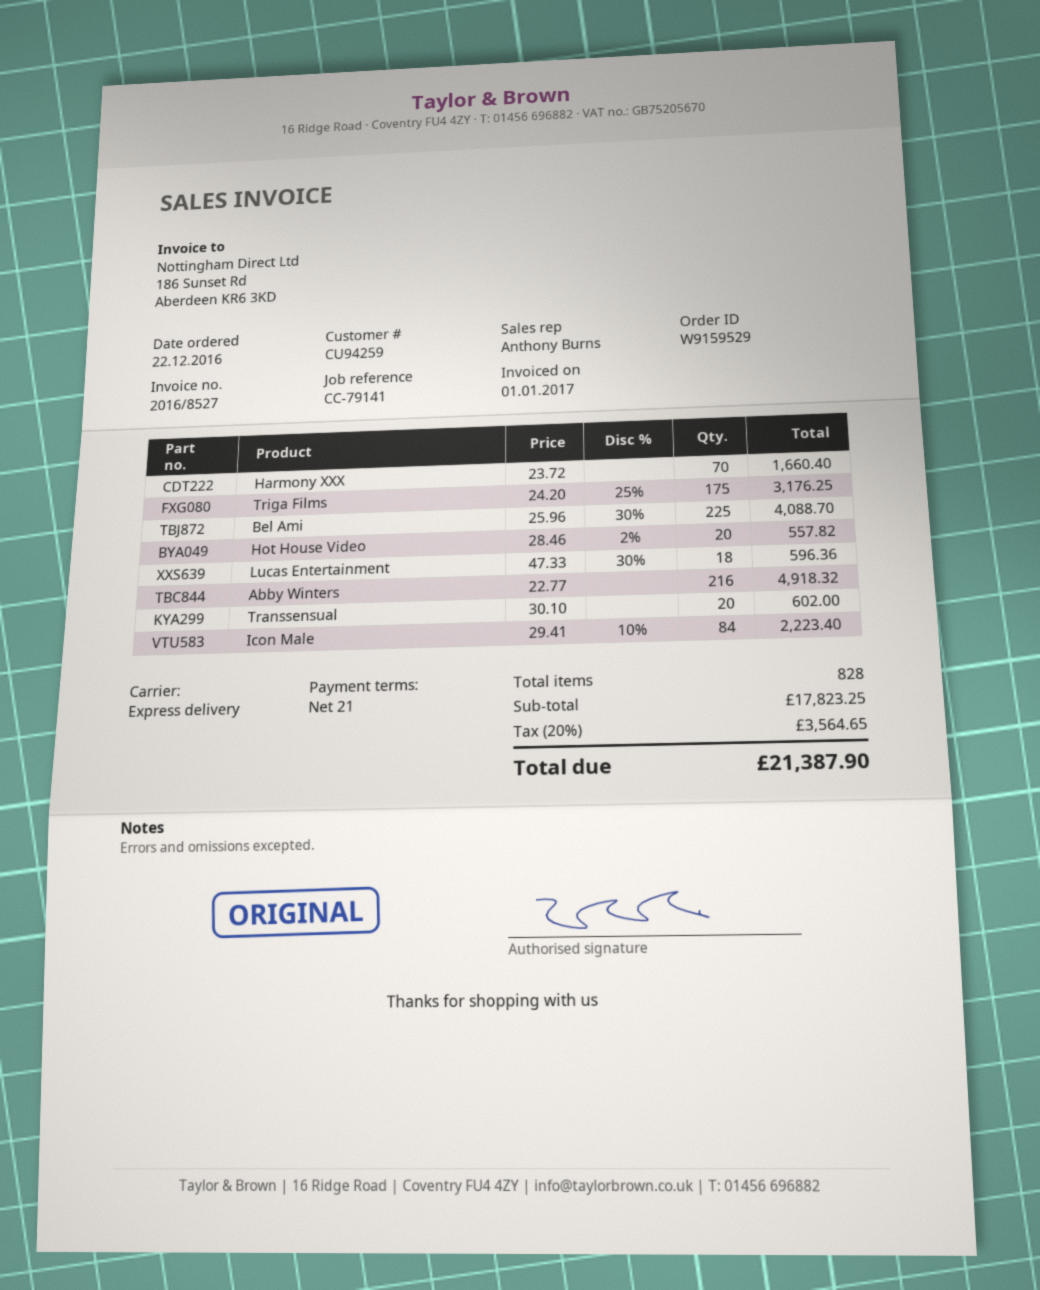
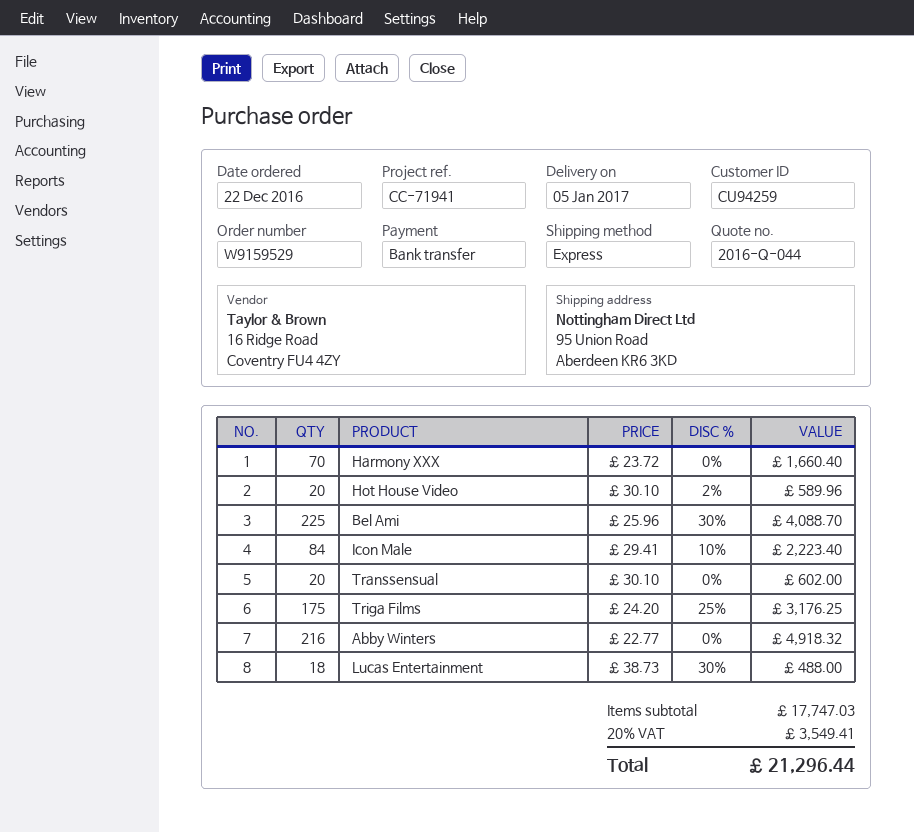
reference: CC-79141 -> CC-71941
Hot House Video: 20 x 28.46 - 2% = 557.82 -> 20 x 30.10 - 2% = 589.96
Lucas Entertainment: 18 x 47.33 - 30% = 596.36 -> 18 x 38.73 - 30% = 488.00
subtotal: 17823.25 -> 17747.03
tax: 20% = 3564.65 -> 20% = 3549.41
total: 21387.90 -> 21296.44

